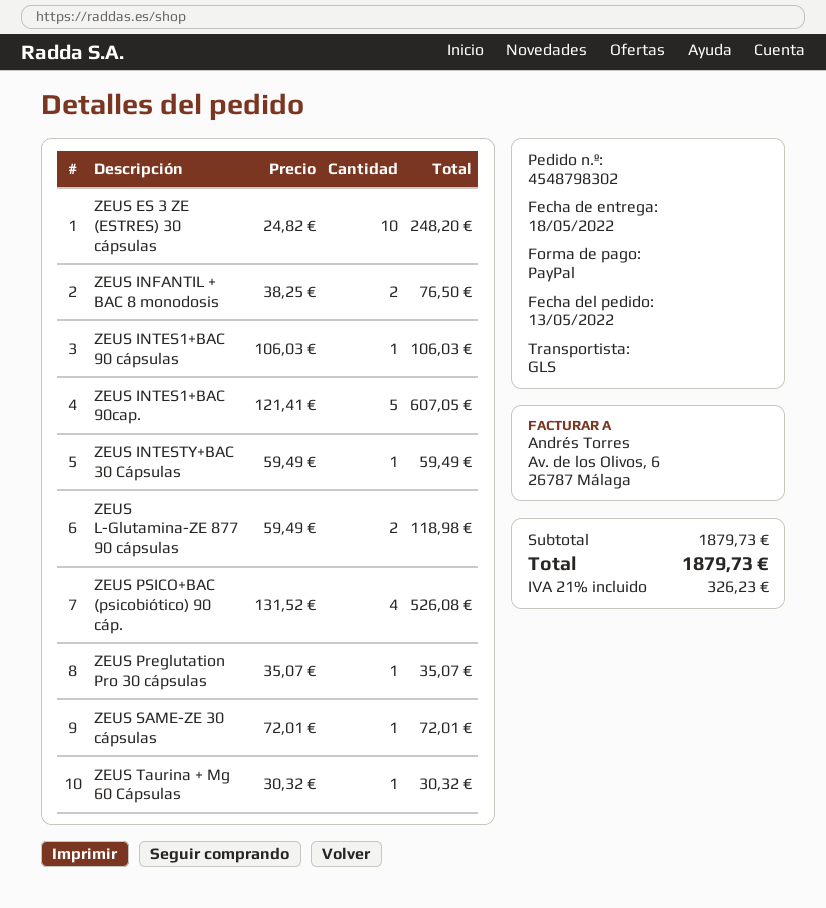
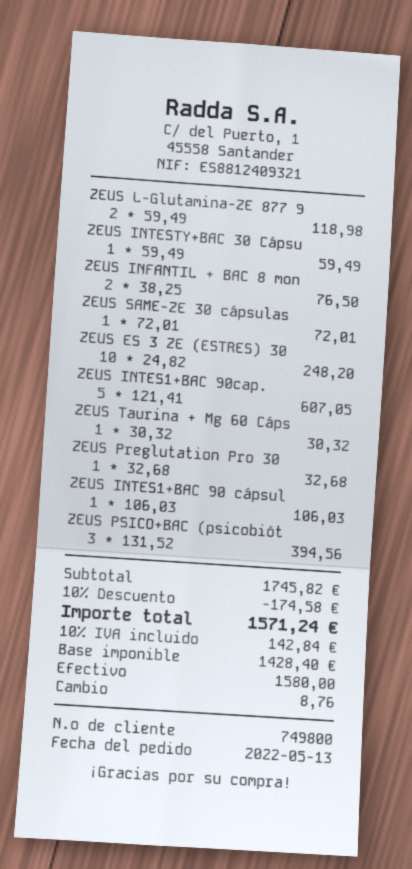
payment method: PayPal -> cash
ZEUS PSICO+BAC (psicobiótico) 90 cáp.: 4 x 131.52 = 526.08 -> 3 x 131.52 = 394.56
ZEUS Preglutation Pro 30 cápsulas: 1 x 35.07 = 35.07 -> 1 x 32.68 = 32.68
subtotal: 1879.73 -> 1745.82
discount: none -> 10% = 174.58
tax: 21% = 326.23 -> 10% = 142.84
total: 1879.73 -> 1571.24

